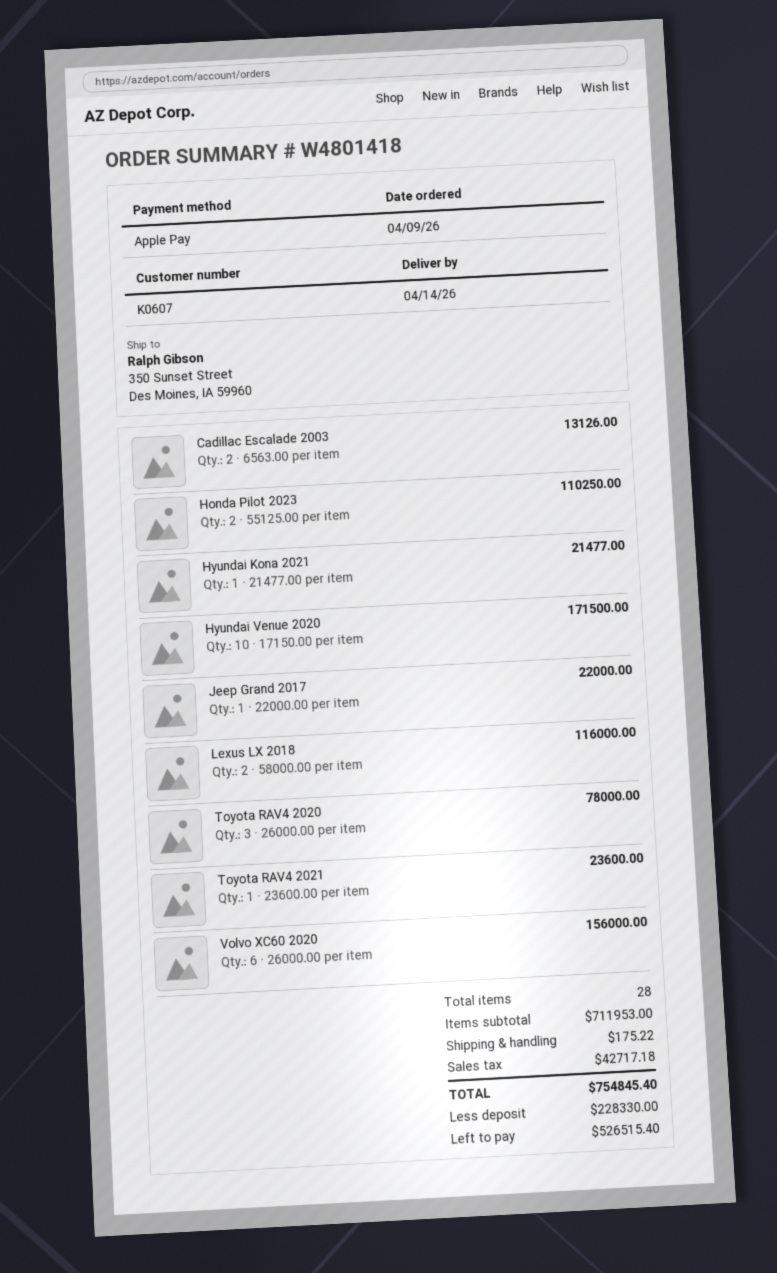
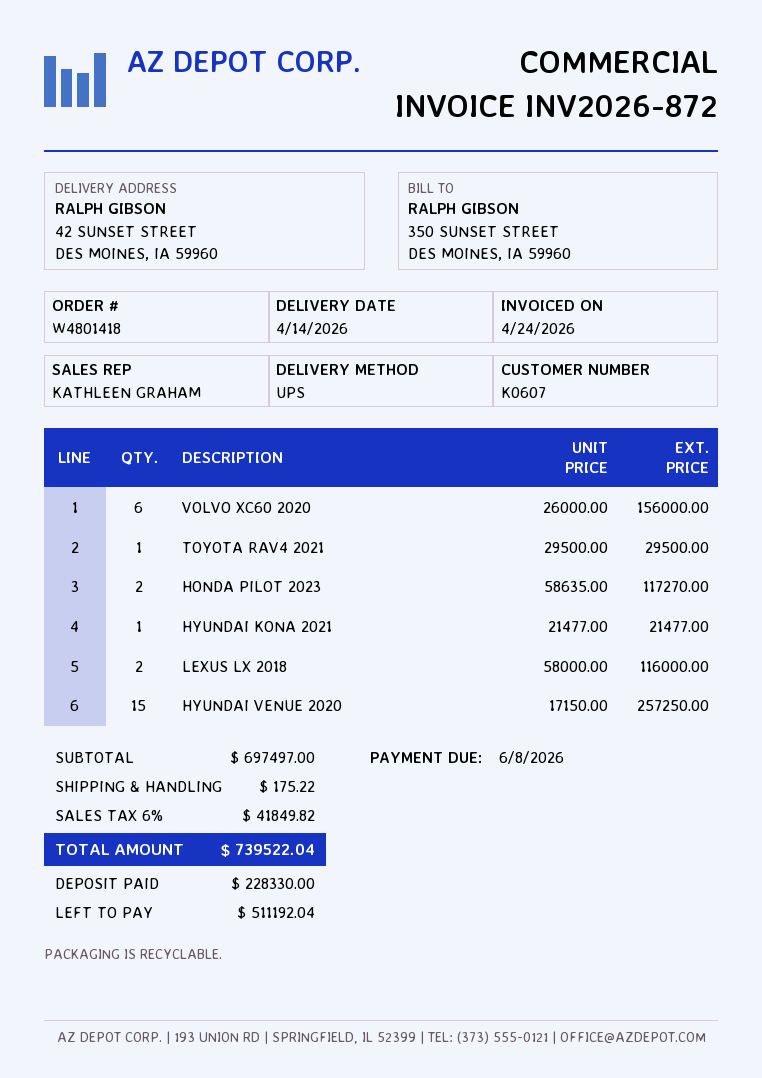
ship to: 350 Sunset Street, Des Moines, IA 59960 -> 42 SUNSET STREET, DES MOINES, IA 59960
Cadillac Escalade 2003: 2 x 6563.00 = 13126.00 -> none
Honda Pilot 2023: 2 x 55125.00 = 110250.00 -> 2 x 58635.00 = 117270.00
Hyundai Venue 2020: 10 x 17150.00 = 171500.00 -> 15 x 17150.00 = 257250.00
Jeep Grand 2017: 1 x 22000.00 = 22000.00 -> none
Toyota RAV4 2020: 3 x 26000.00 = 78000.00 -> none
Toyota RAV4 2021: 1 x 23600.00 = 23600.00 -> 1 x 29500.00 = 29500.00
subtotal: 711953.00 -> 697497.00
tax: 42717.18 -> 41849.82
total: 754845.40 -> 739522.04
balance: 526515.40 -> 511192.04

